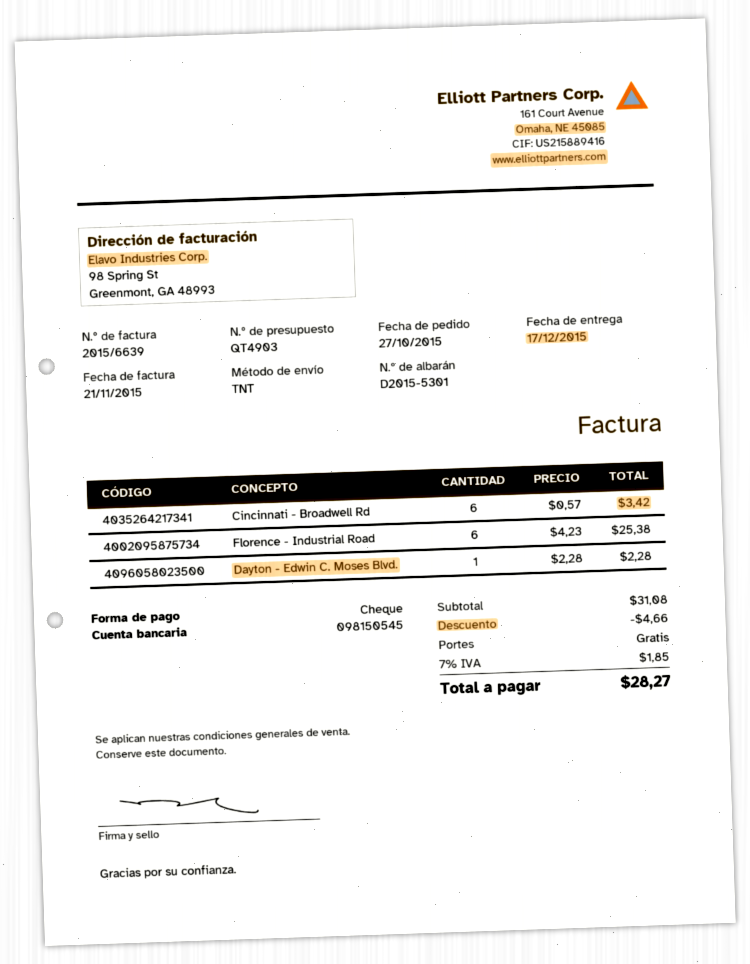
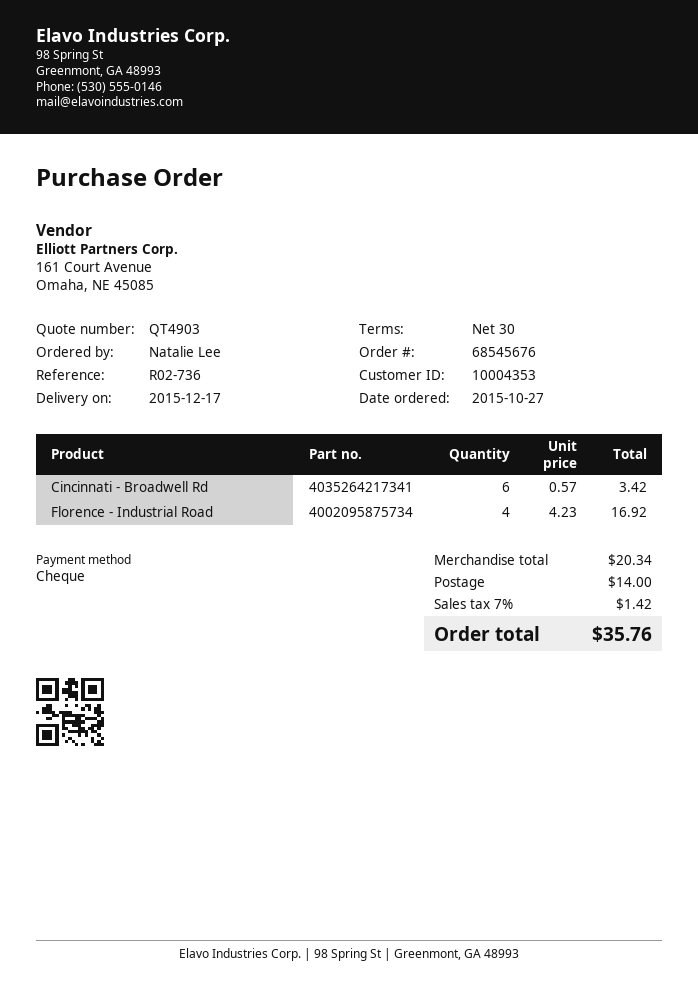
Florence - Industrial Road: 6 x 4.23 = 25.38 -> 4 x 4.23 = 16.92
Dayton - Edwin C. Moses Blvd.: 1 x 2.28 = 2.28 -> none
subtotal: 31.08 -> 20.34
discount: 4.66 -> none
shipping: 0.00 -> 14.00
tax: 7% = 1.85 -> 7% = 1.42
total: 28.27 -> 35.76

